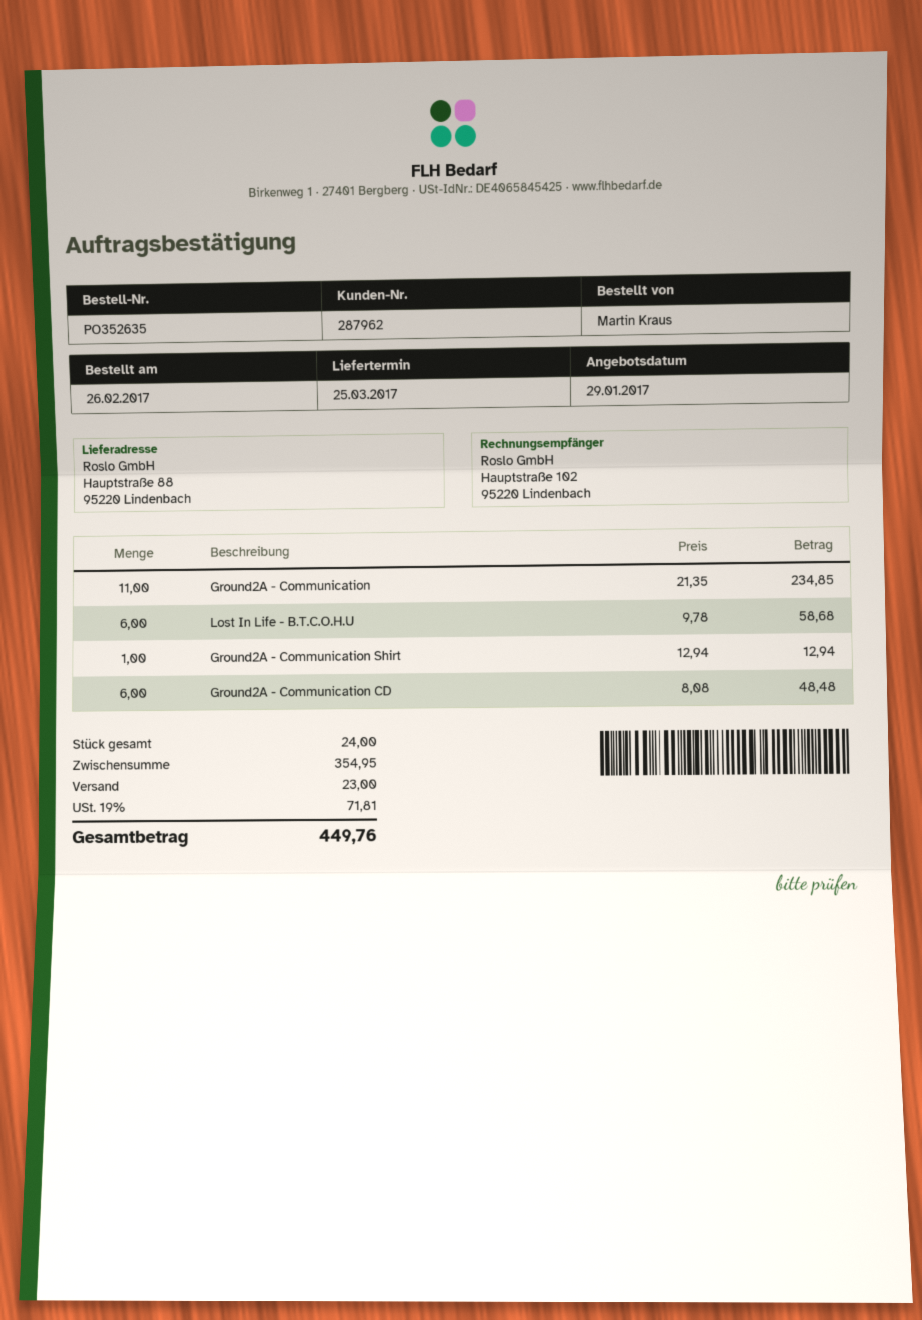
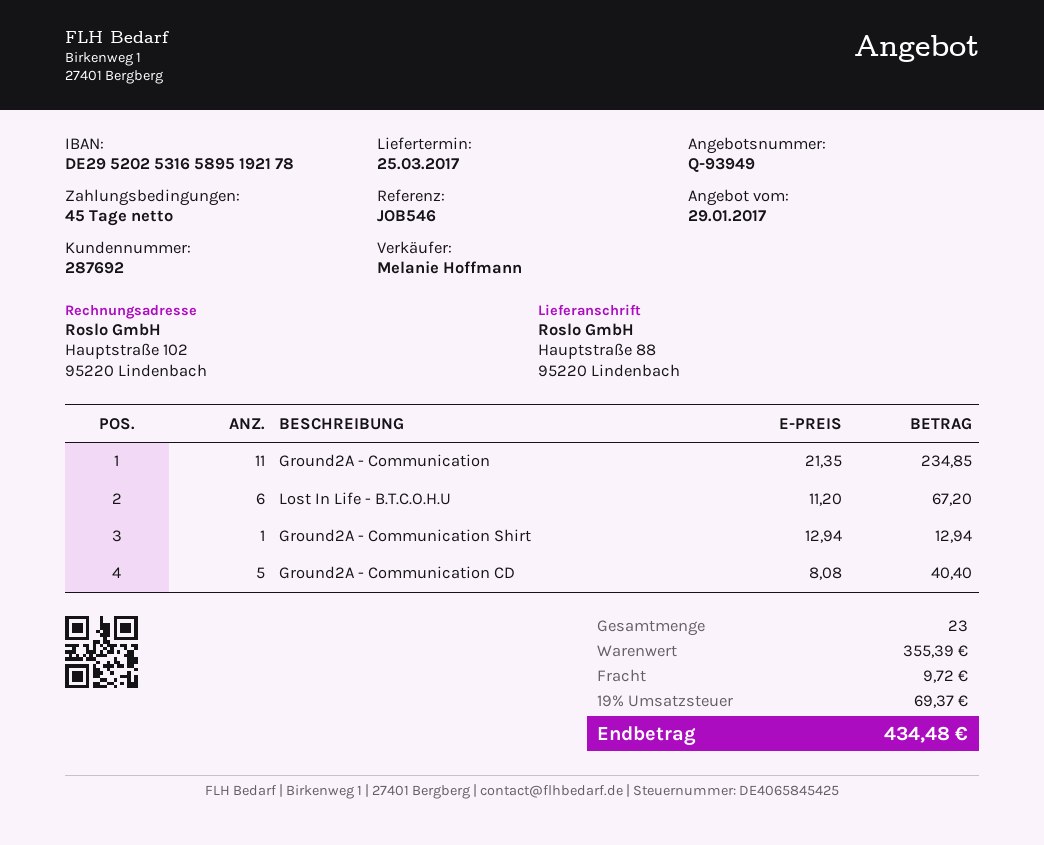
customer number: 287962 -> 287692
Lost In Life - B.T.C.O.H.U: 6 x 9.78 = 58.68 -> 6 x 11.20 = 67.20
Ground2A - Communication CD: 6 x 8.08 = 48.48 -> 5 x 8.08 = 40.40
total quantity: 24 -> 23
subtotal: 354.95 -> 355.39
shipping: 23.00 -> 9.72
tax: 19% = 71.81 -> 19% = 69.37
total: 449.76 -> 434.48

